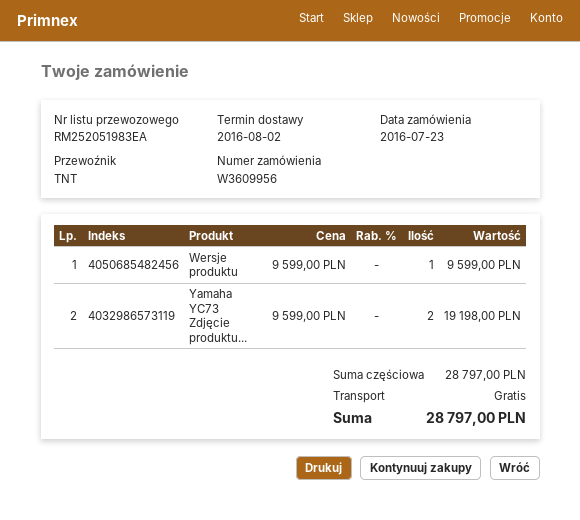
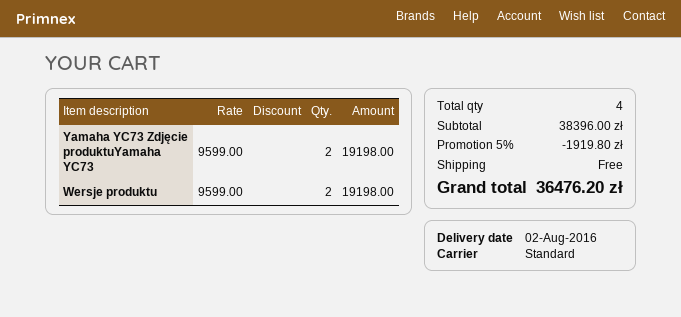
shipping method: TNT -> standard
Wersje produktu: 1 x 9599.00 = 9599.00 -> 2 x 9599.00 = 19198.00
subtotal: 28797.00 -> 38396.00
discount: none -> 5% = 1919.80
total: 28797.00 -> 36476.20

